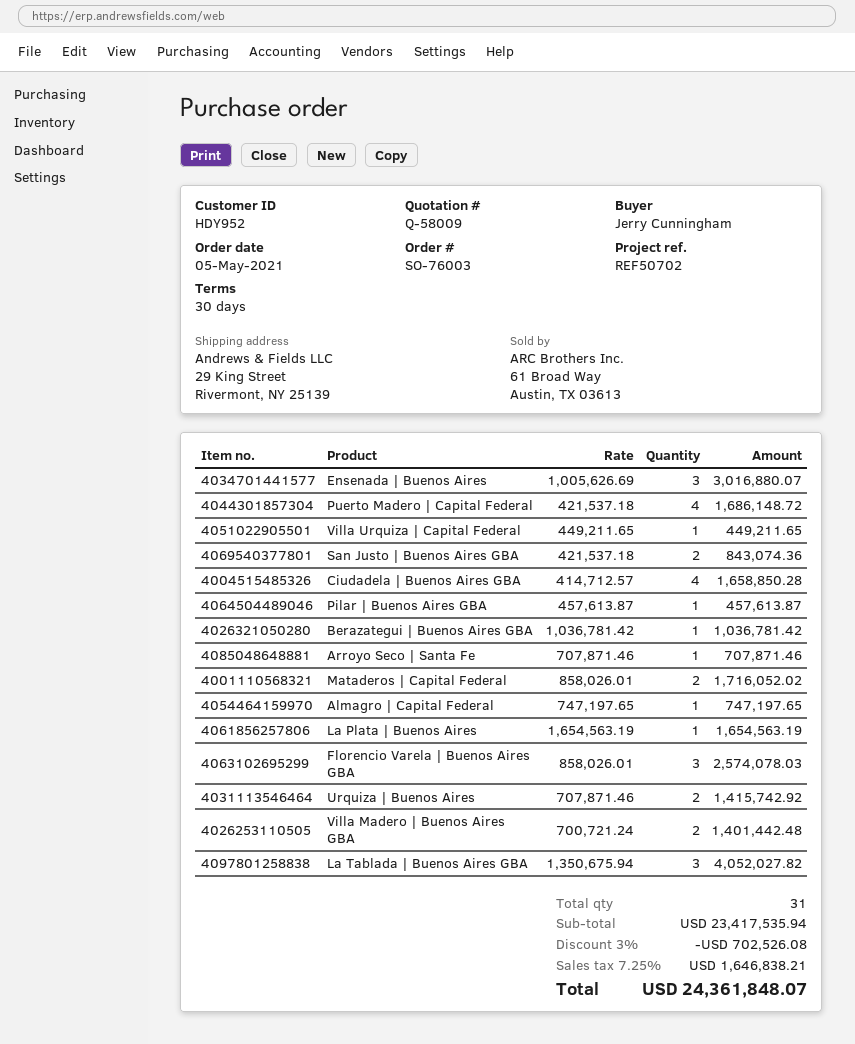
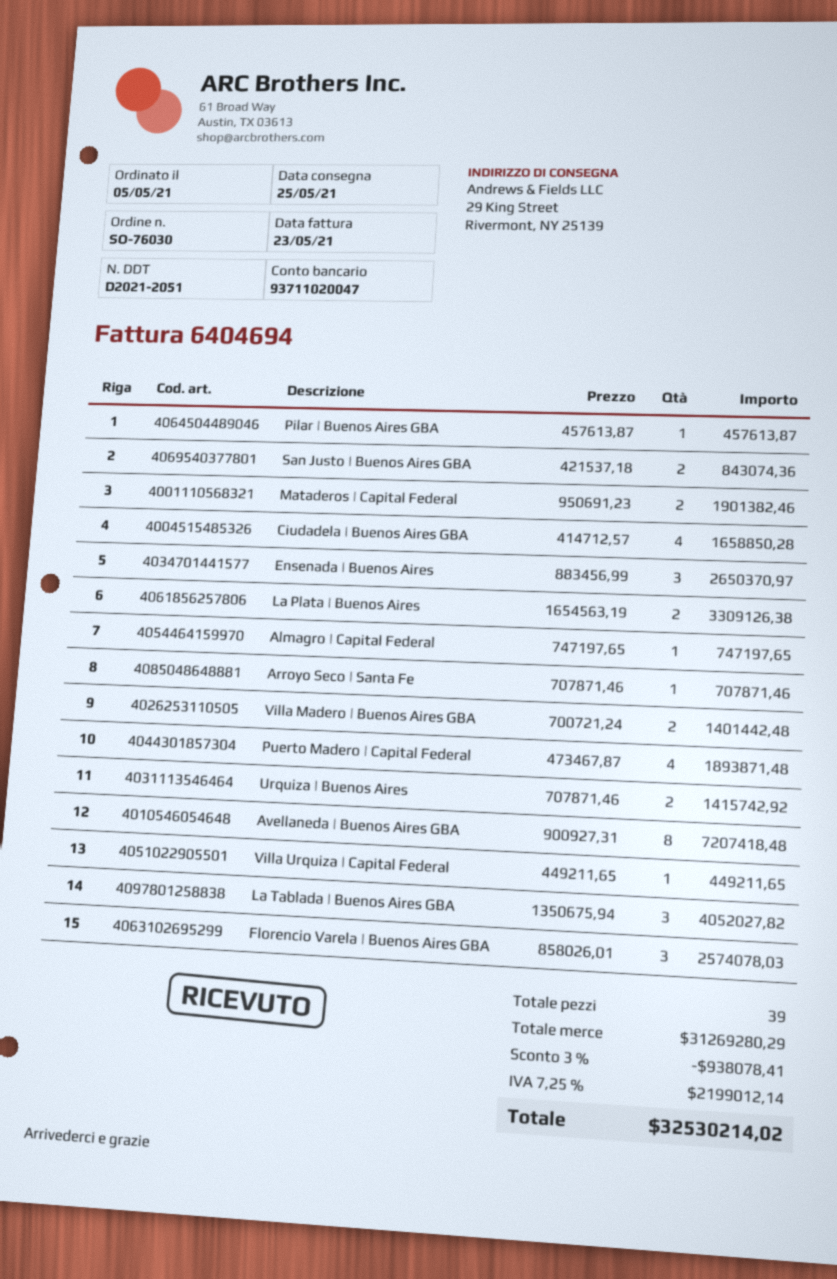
order number: SO-76003 -> SO-76030
Ensenada | Buenos Aires: 3 x 1005626.69 = 3016880.07 -> 3 x 883456.99 = 2650370.97
Puerto Madero | Capital Federal: 4 x 421537.18 = 1686148.72 -> 4 x 473467.87 = 1893871.48
Berazategui | Buenos Aires GBA: 1 x 1036781.42 = 1036781.42 -> none
Mataderos | Capital Federal: 2 x 858026.01 = 1716052.02 -> 2 x 950691.23 = 1901382.46
La Plata | Buenos Aires: 1 x 1654563.19 = 1654563.19 -> 2 x 1654563.19 = 3309126.38
Avellaneda | Buenos Aires GBA: none -> 8 x 900927.31 = 7207418.48
total quantity: 31 -> 39
subtotal: 23417535.94 -> 31269280.29
discount: 3% = 702526.08 -> 3% = 938078.41
tax: 7.25% = 1646838.21 -> 7.25% = 2199012.14
total: 24361848.07 -> 32530214.02

